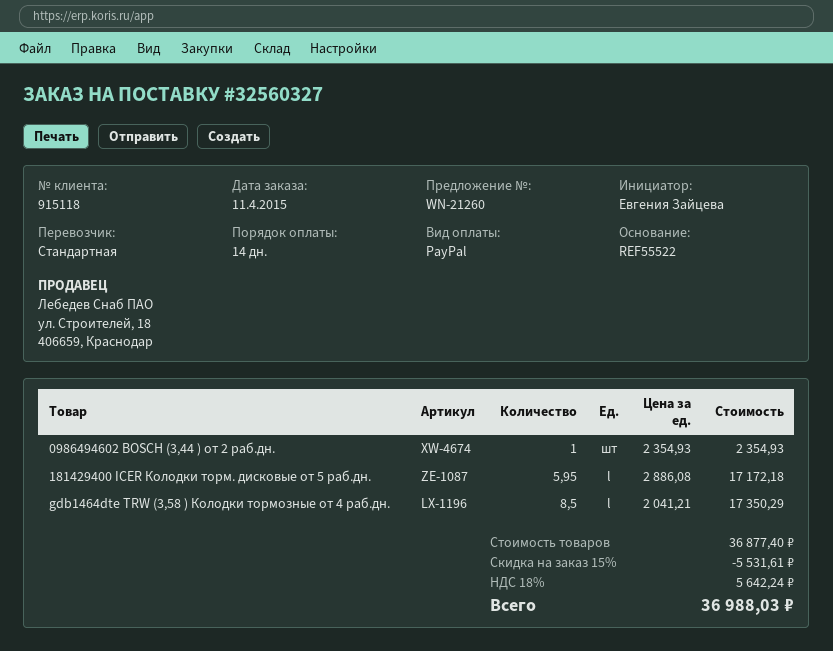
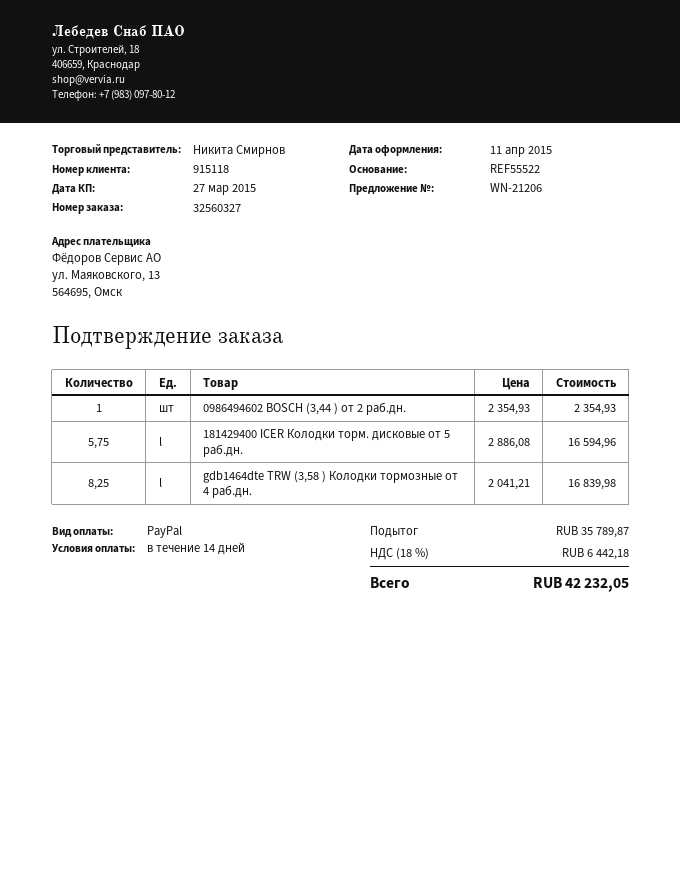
quote number: WN-21260 -> WN-21206
181429400 ICER Колодки торм. дисковые от 5 раб.дн.: 5.95 x 2886.08 = 17172.18 -> 5.75 x 2886.08 = 16594.96
gdb1464dte TRW (3,58 ) Колодки тормозные от 4 раб.дн.: 8.5 x 2041.21 = 17350.29 -> 8.25 x 2041.21 = 16839.98
subtotal: 36877.40 -> 35789.87
discount: 15% = 5531.61 -> none
tax: 18% = 5642.24 -> 18% = 6442.18
total: 36988.03 -> 42232.05

